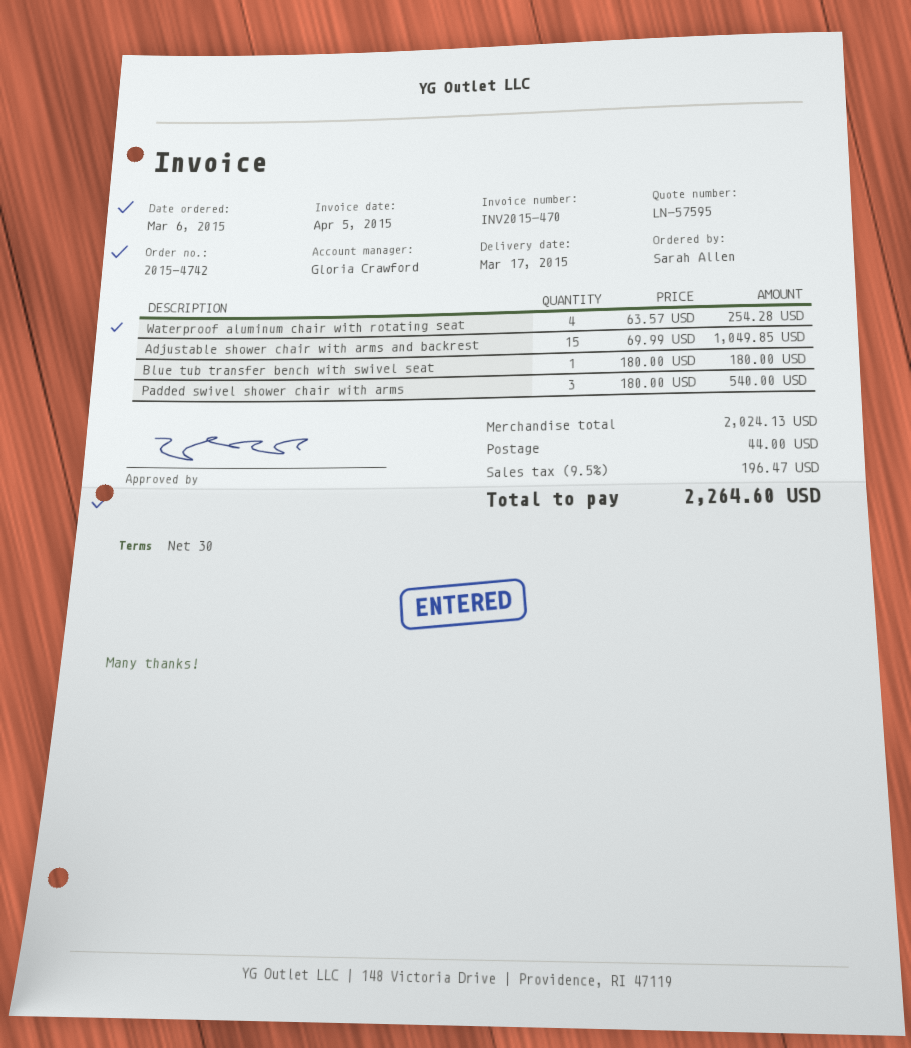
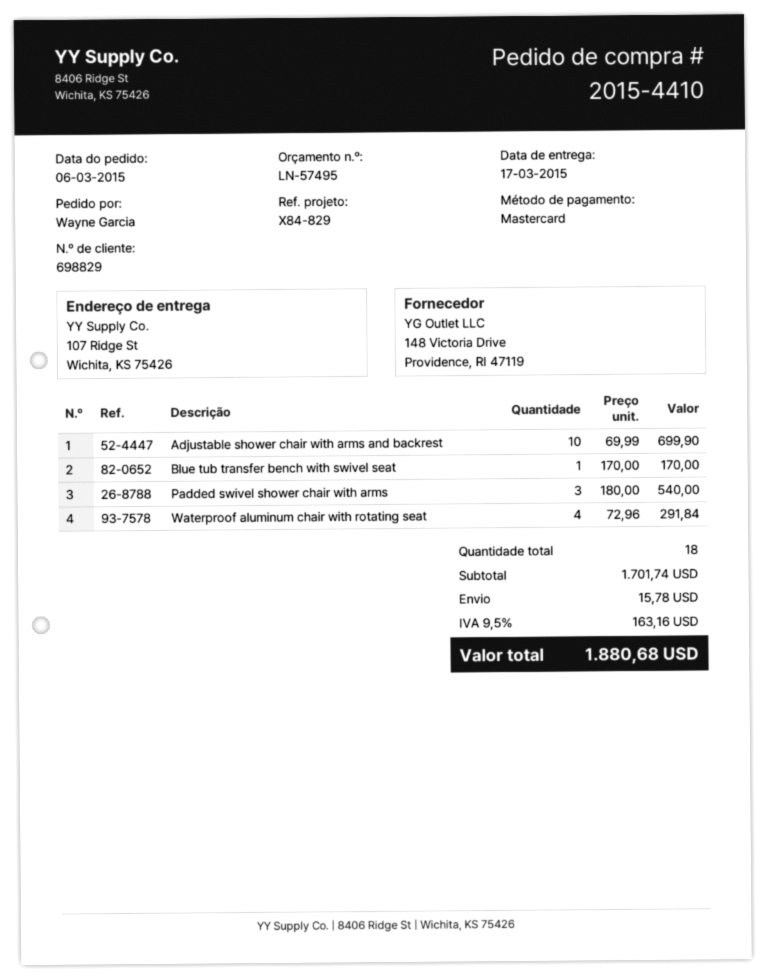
quote number: LN-57595 -> LN-57495
order number: 2015-4742 -> 2015-4410
ordered by: Sarah Allen -> Wayne Garcia
Waterproof aluminum chair with rotating seat: 4 x 63.57 = 254.28 -> 4 x 72.96 = 291.84
Adjustable shower chair with arms and backrest: 15 x 69.99 = 1049.85 -> 10 x 69.99 = 699.90
Blue tub transfer bench with swivel seat: 1 x 180.00 = 180.00 -> 1 x 170.00 = 170.00
subtotal: 2024.13 -> 1701.74
shipping: 44.00 -> 15.78
tax: 9.5% = 196.47 -> 9.5% = 163.16
total: 2264.60 -> 1880.68

